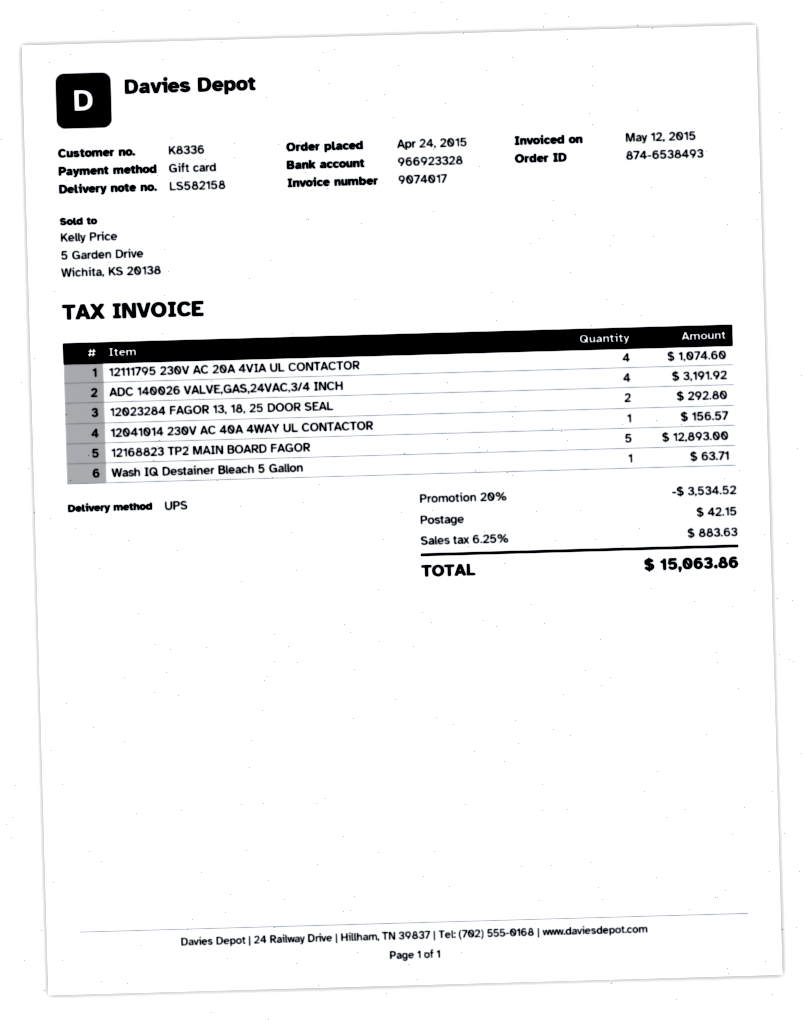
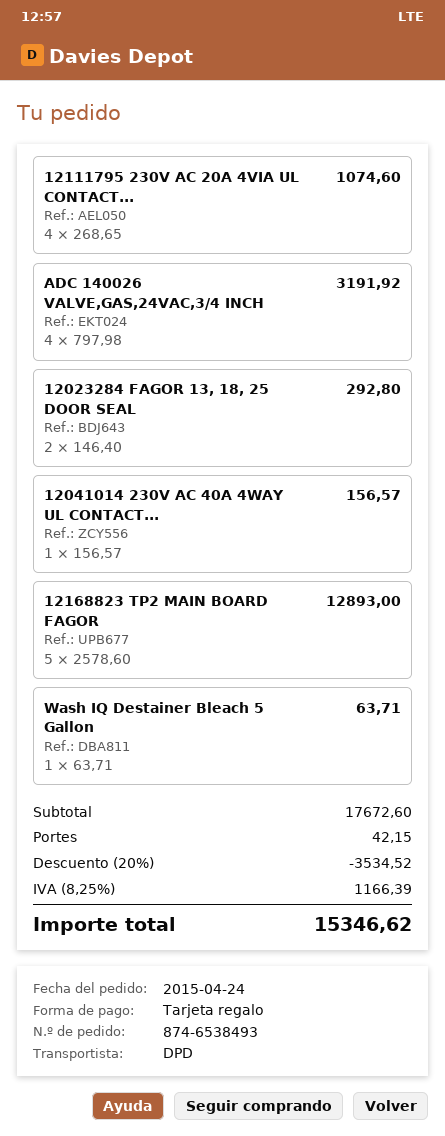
shipping method: UPS -> DPD
tax: 6.25% = 883.63 -> 8.25% = 1166.39
total: 15063.86 -> 15346.62

